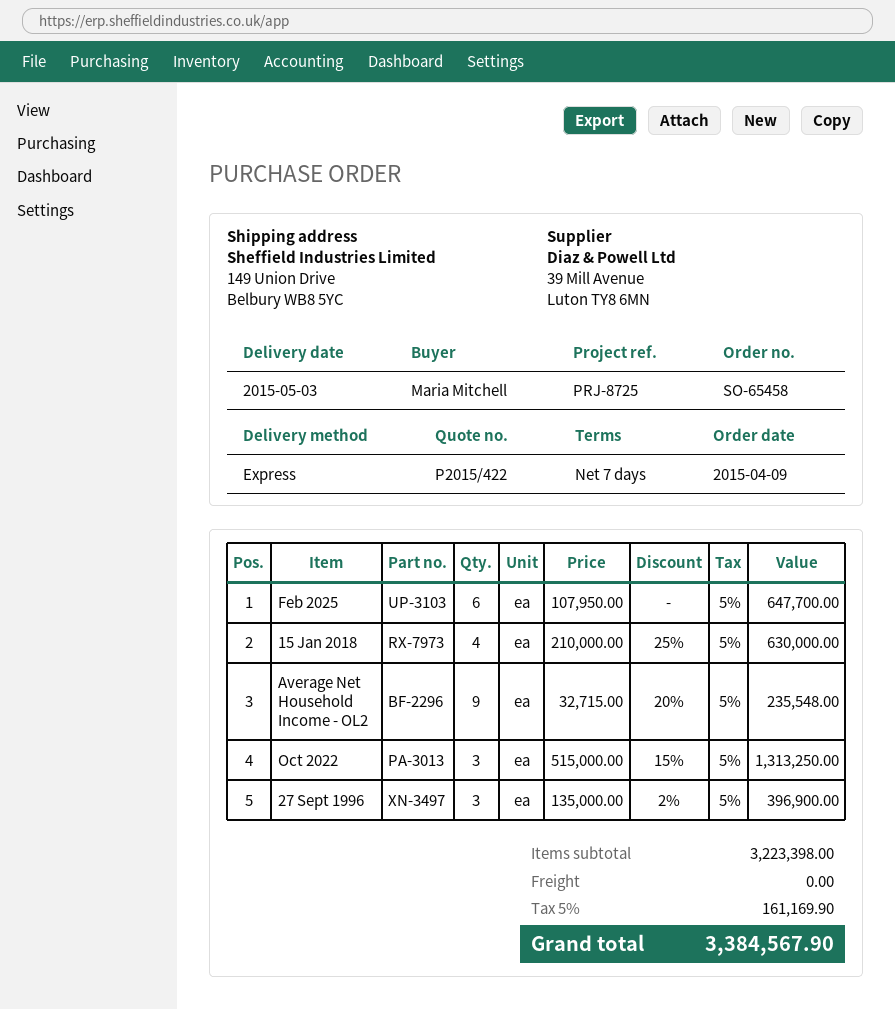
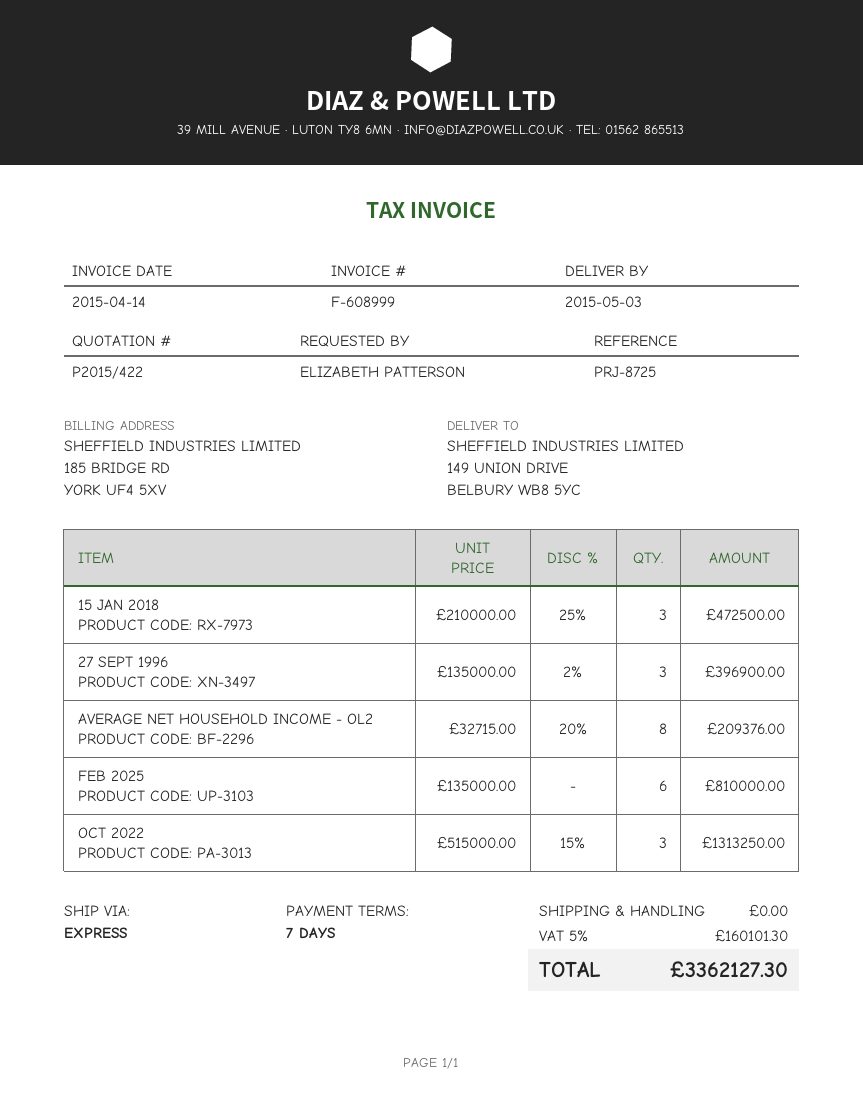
ordered by: Maria Mitchell -> ELIZABETH PATTERSON
Feb 2025: 6 x 107950.00 = 647700.00 -> 6 x 135000.00 = 810000.00
15 Jan 2018: 4 x 210000.00 - 25% = 630000.00 -> 3 x 210000.00 - 25% = 472500.00
Average Net Household Income - OL2: 9 x 32715.00 - 20% = 235548.00 -> 8 x 32715.00 - 20% = 209376.00
tax: 5% = 161169.90 -> 5% = 160101.30
total: 3384567.90 -> 3362127.30

